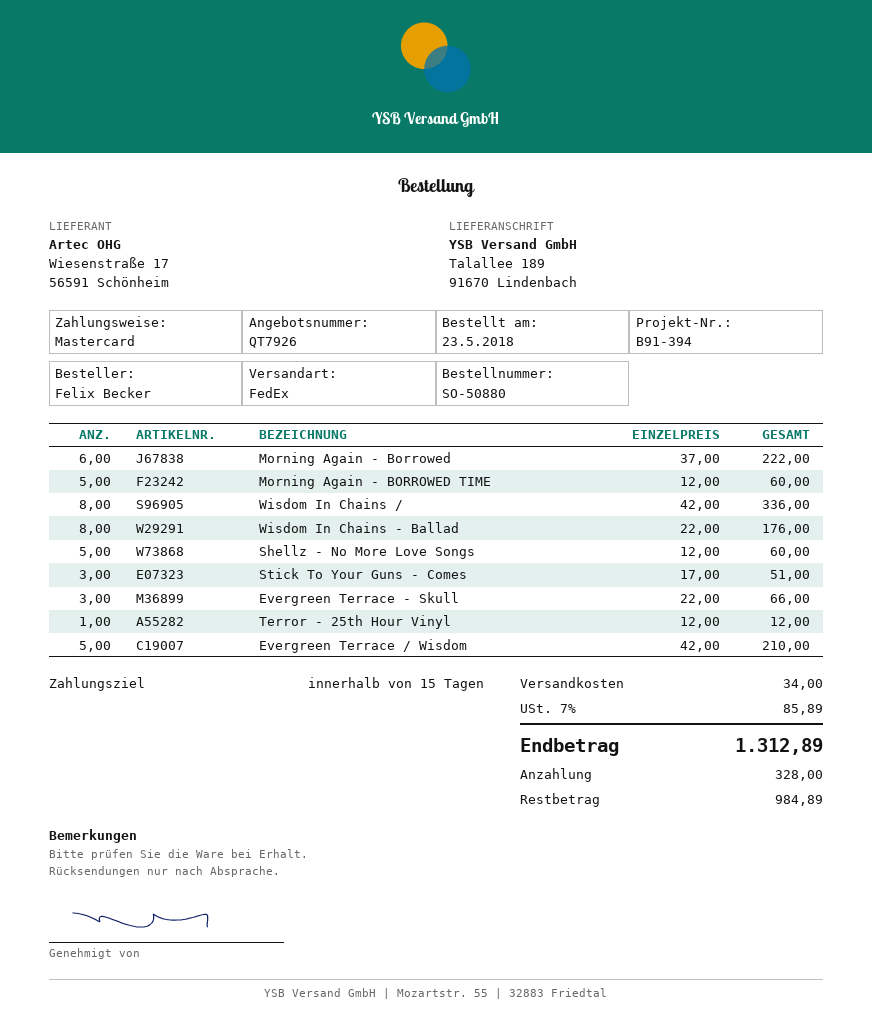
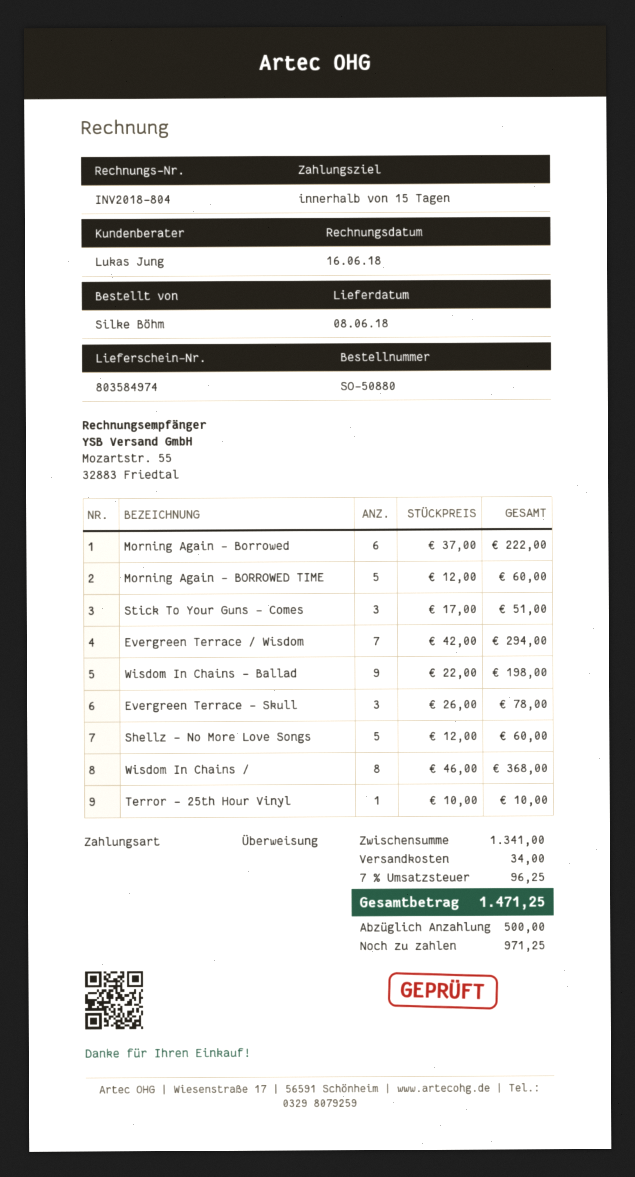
ordered by: Felix Becker -> Silke Böhm
payment method: Mastercard -> bank transfer
Wisdom In Chains /: 8 x 42.00 = 336.00 -> 8 x 46.00 = 368.00
Wisdom In Chains - Ballad: 8 x 22.00 = 176.00 -> 9 x 22.00 = 198.00
Evergreen Terrace - Skull: 3 x 22.00 = 66.00 -> 3 x 26.00 = 78.00
Terror - 25th Hour Vinyl: 1 x 12.00 = 12.00 -> 1 x 10.00 = 10.00
Evergreen Terrace / Wisdom: 5 x 42.00 = 210.00 -> 7 x 42.00 = 294.00
tax: 7% = 85.89 -> 7% = 96.25
total: 1312.89 -> 1471.25
deposit: 328.00 -> 500.00
balance: 984.89 -> 971.25

